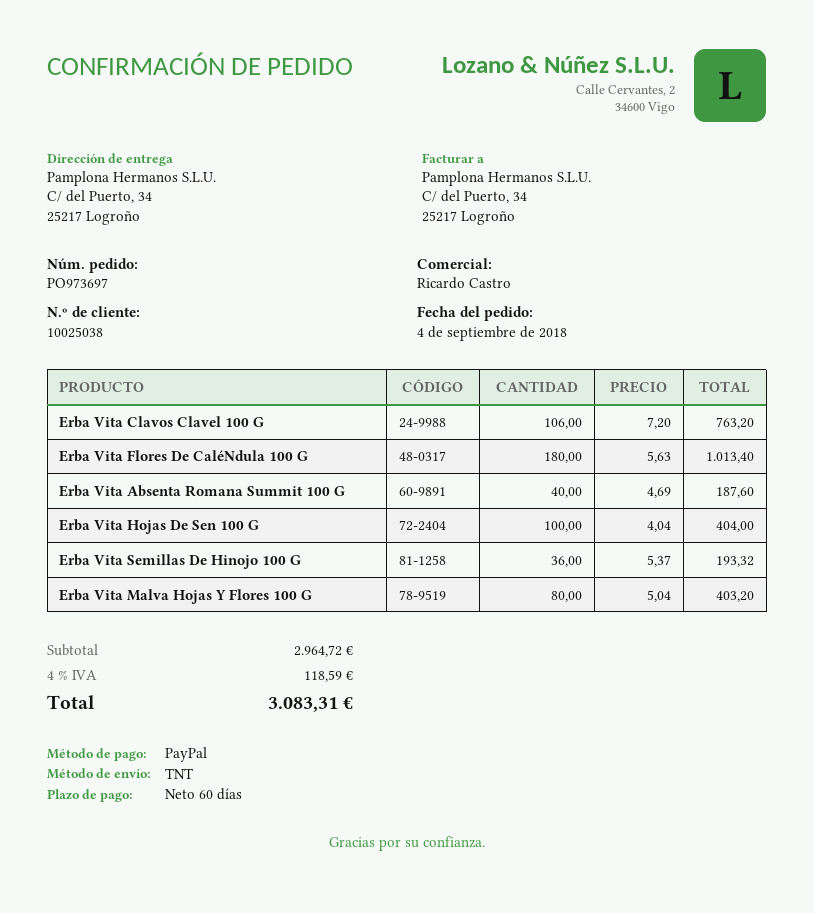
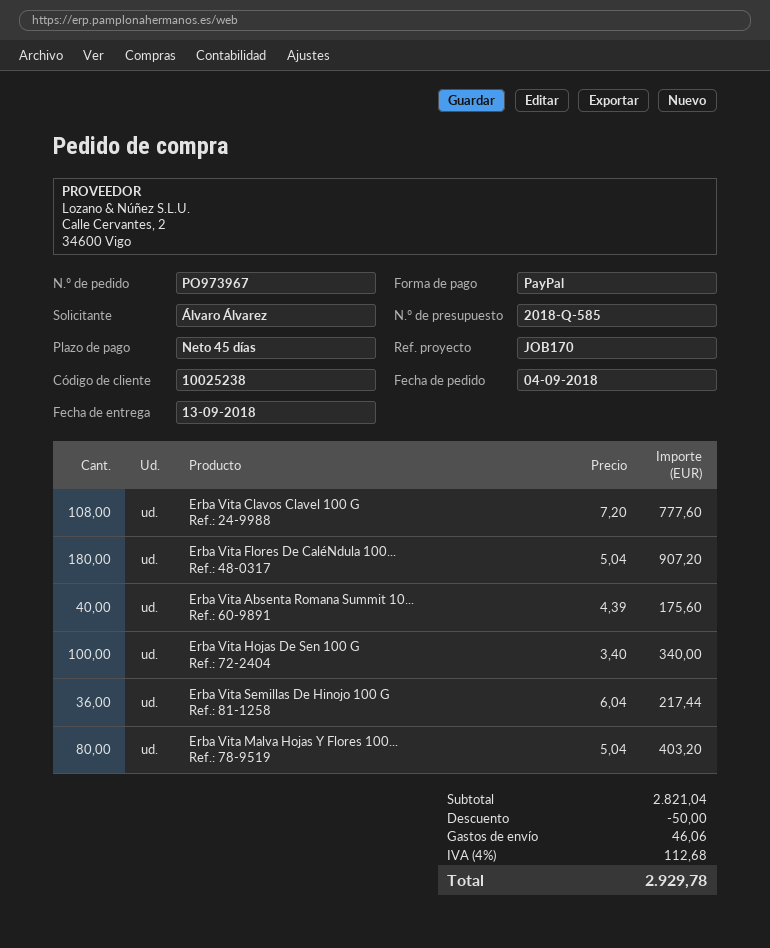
order number: PO973697 -> PO973967
payment terms: 60 days -> 45 days
customer number: 10025038 -> 10025238
Erba Vita Clavos Clavel 100 G: 106 x 7.20 = 763.20 -> 108 x 7.20 = 777.60
Erba Vita Flores De CaléNdula 100 G: 180 x 5.63 = 1013.40 -> 180 x 5.04 = 907.20
Erba Vita Absenta Romana Summit 100 G: 40 x 4.69 = 187.60 -> 40 x 4.39 = 175.60
Erba Vita Hojas De Sen 100 G: 100 x 4.04 = 404.00 -> 100 x 3.40 = 340.00
Erba Vita Semillas De Hinojo 100 G: 36 x 5.37 = 193.32 -> 36 x 6.04 = 217.44
subtotal: 2964.72 -> 2821.04
discount: none -> 50.00
shipping: none -> 46.06
tax: 4% = 118.59 -> 4% = 112.68
total: 3083.31 -> 2929.78

